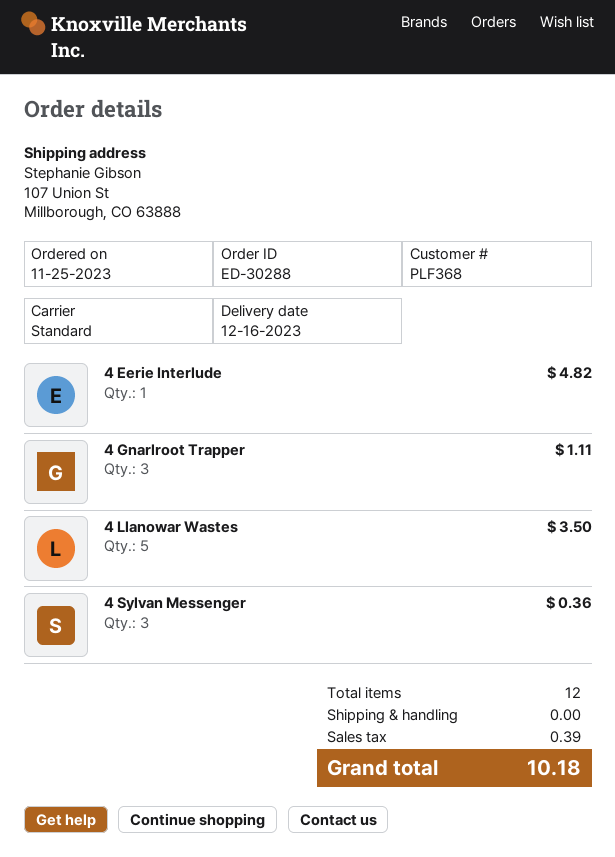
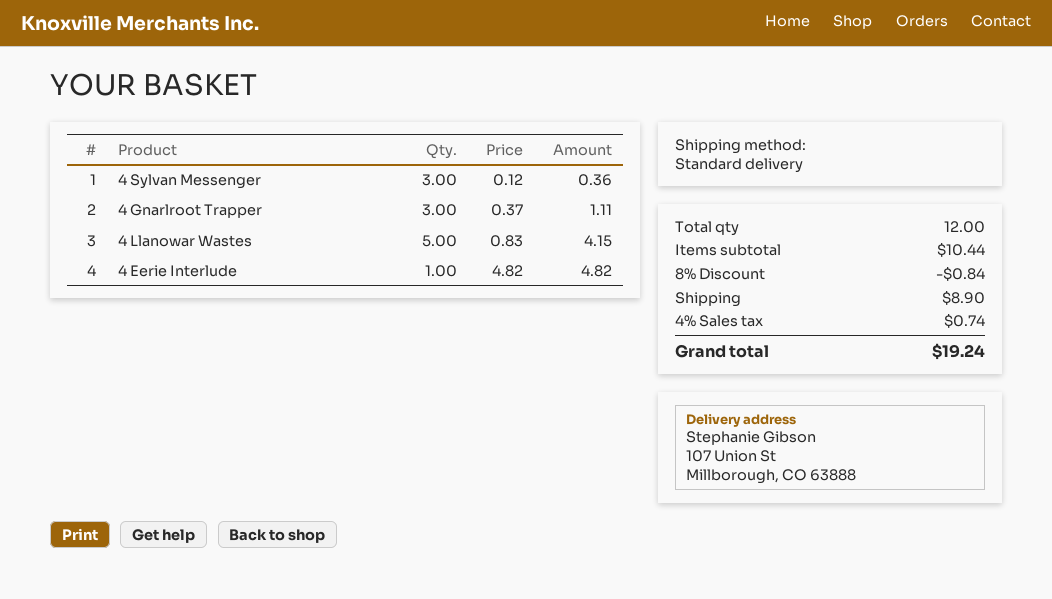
4 Llanowar Wastes: 5 for 3.50 -> 5 for 4.15
discount: none -> 8% = 0.84
shipping: 0.00 -> 8.90
tax: 0.39 -> 0.74
total: 10.18 -> 19.24

